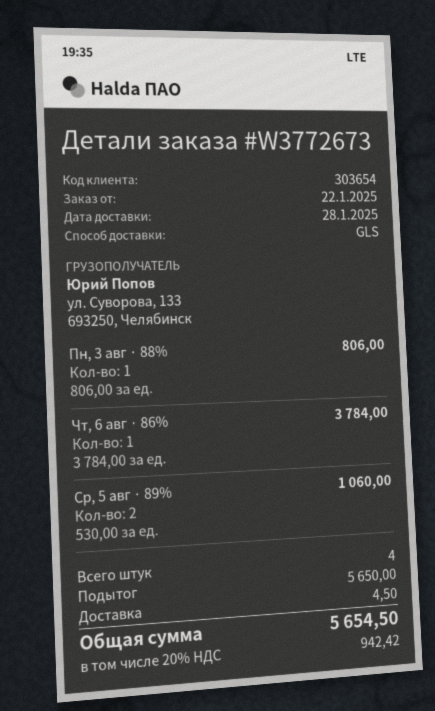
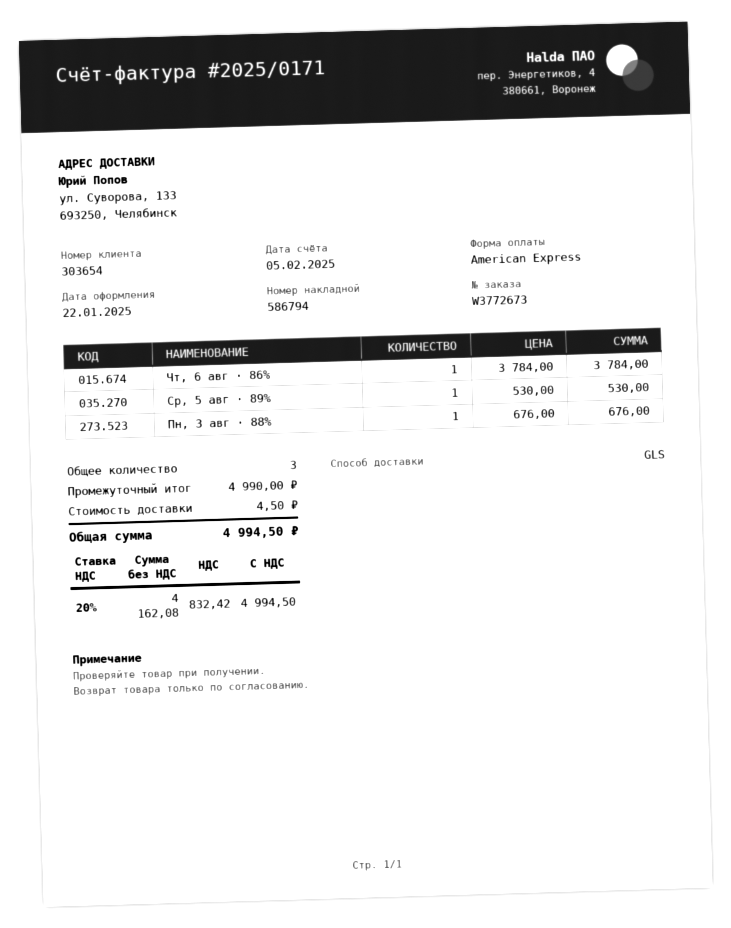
Пн, 3 авг · 88%: 1 x 806.00 = 806.00 -> 1 x 676.00 = 676.00
Ср, 5 авг · 89%: 2 x 530.00 = 1060.00 -> 1 x 530.00 = 530.00
total quantity: 4 -> 3
subtotal: 5650.00 -> 4990.00
tax: 20% = 942.42 -> 20% = 832.42
total: 5654.50 -> 4994.50

